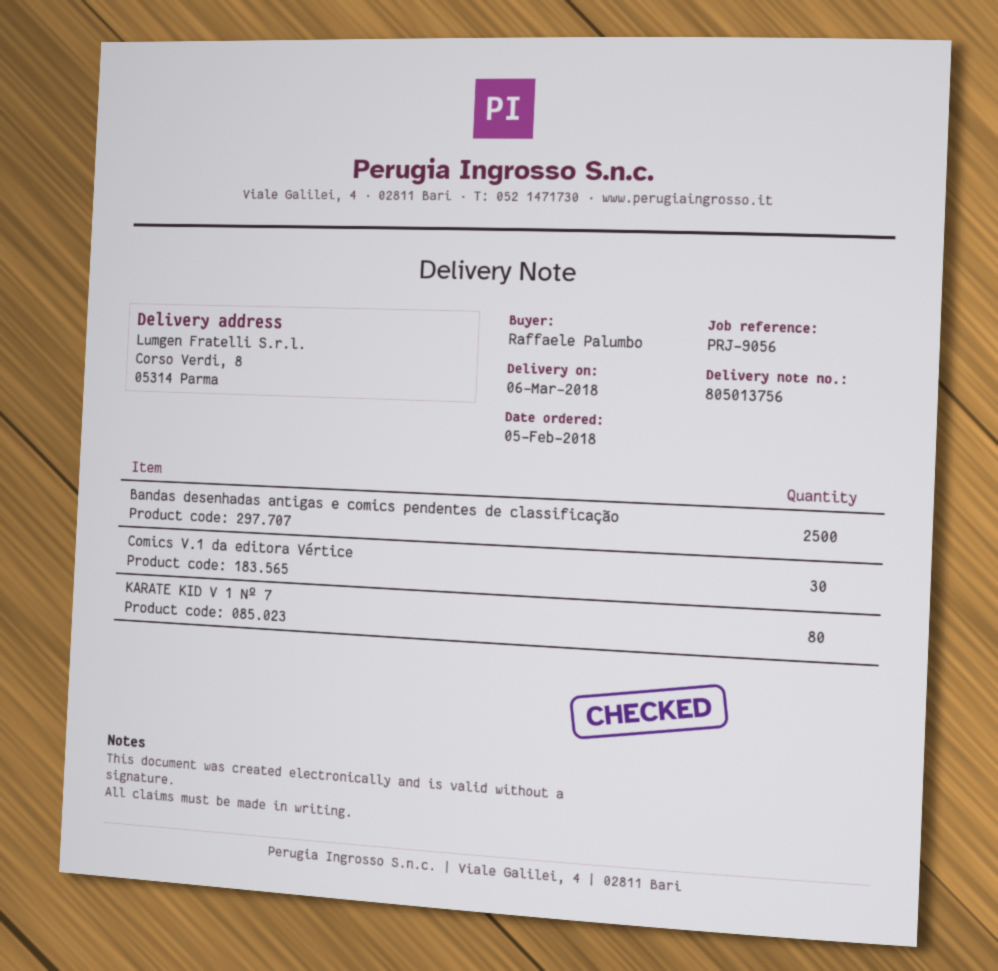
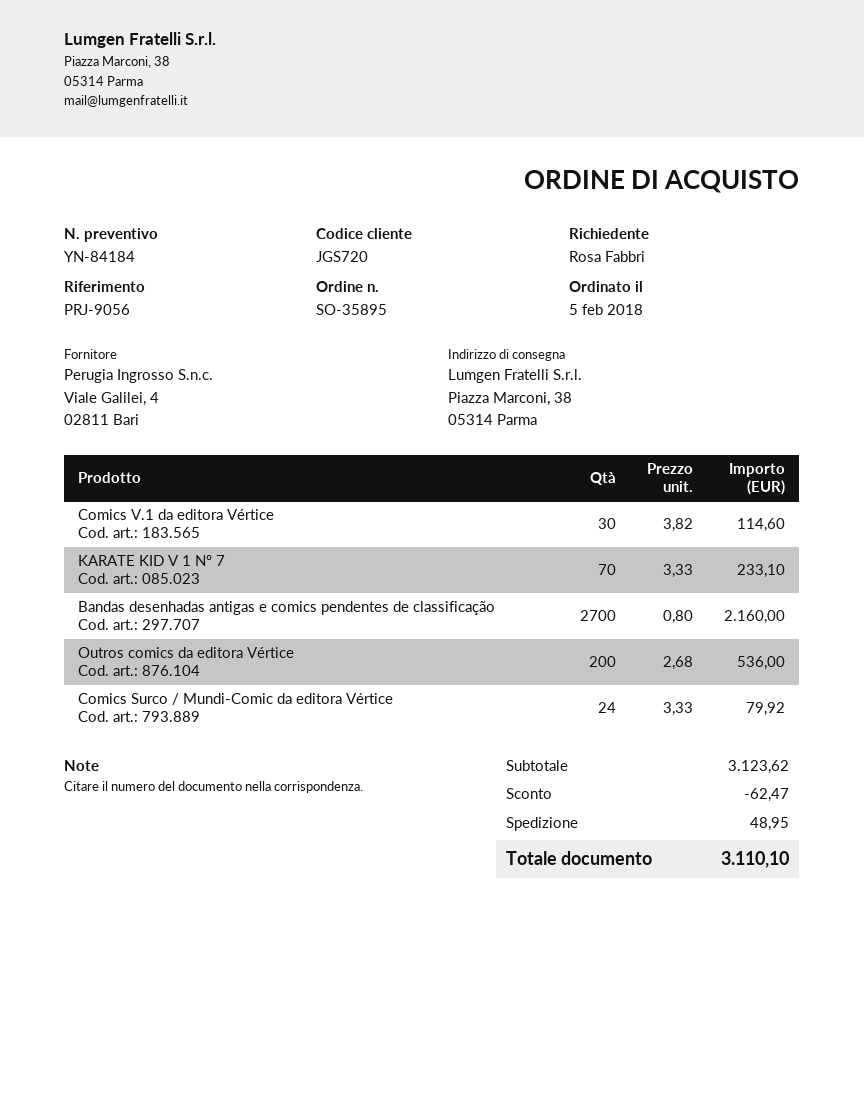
ordered by: Raffaele Palumbo -> Rosa Fabbri
ship to: Corso Verdi, 8, 05314 Parma -> Piazza Marconi, 38, 05314 Parma
Bandas desenhadas antigas e comics pendentes de classificação: 2500 -> 2700
KARATE KID V 1 Nº 7: 80 -> 70
Outros comics da editora Vértice: none -> 200
Comics Surco / Mundi-Comic da editora Vértice: none -> 24

